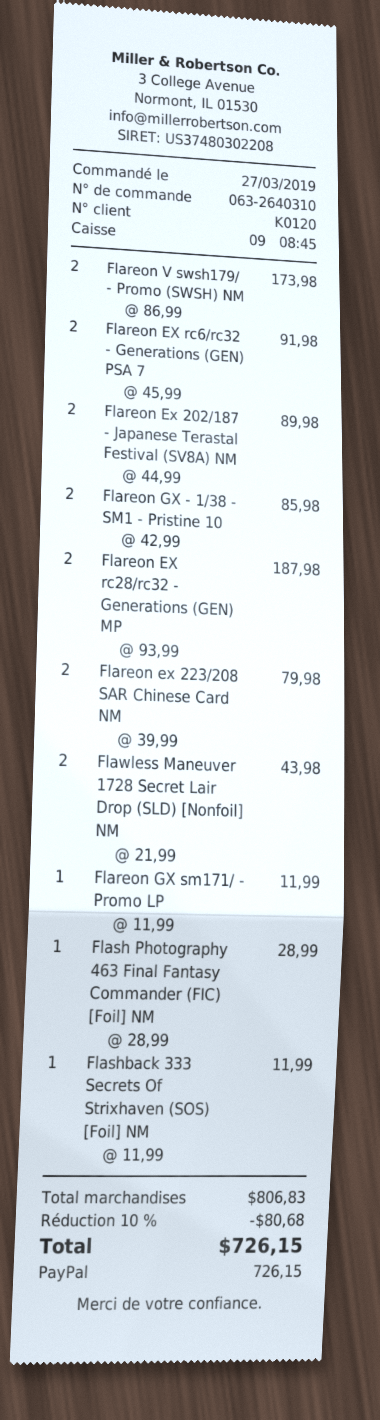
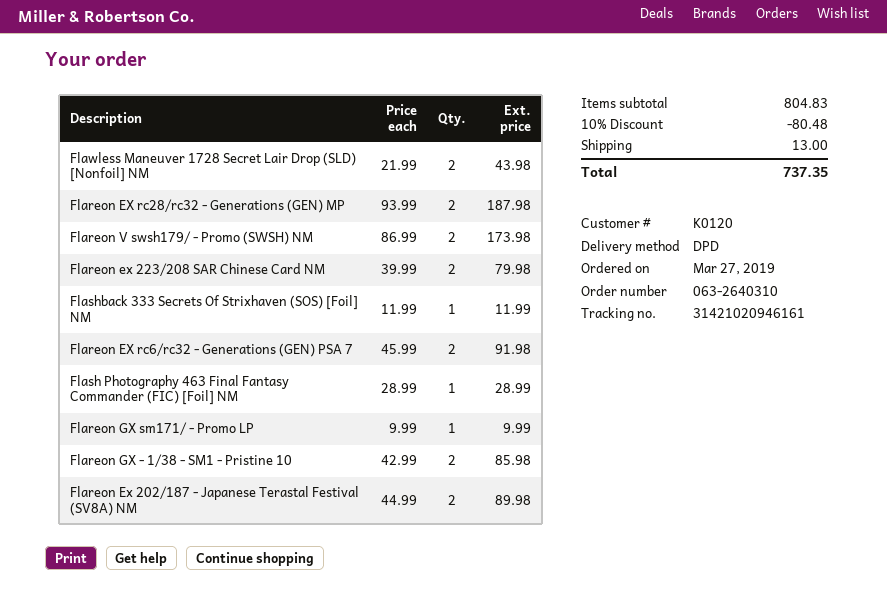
Flareon GX sm171/ - Promo LP: 1 x 11.99 = 11.99 -> 1 x 9.99 = 9.99
subtotal: 806.83 -> 804.83
discount: 10% = 80.68 -> 10% = 80.48
shipping: none -> 13.00
total: 726.15 -> 737.35

